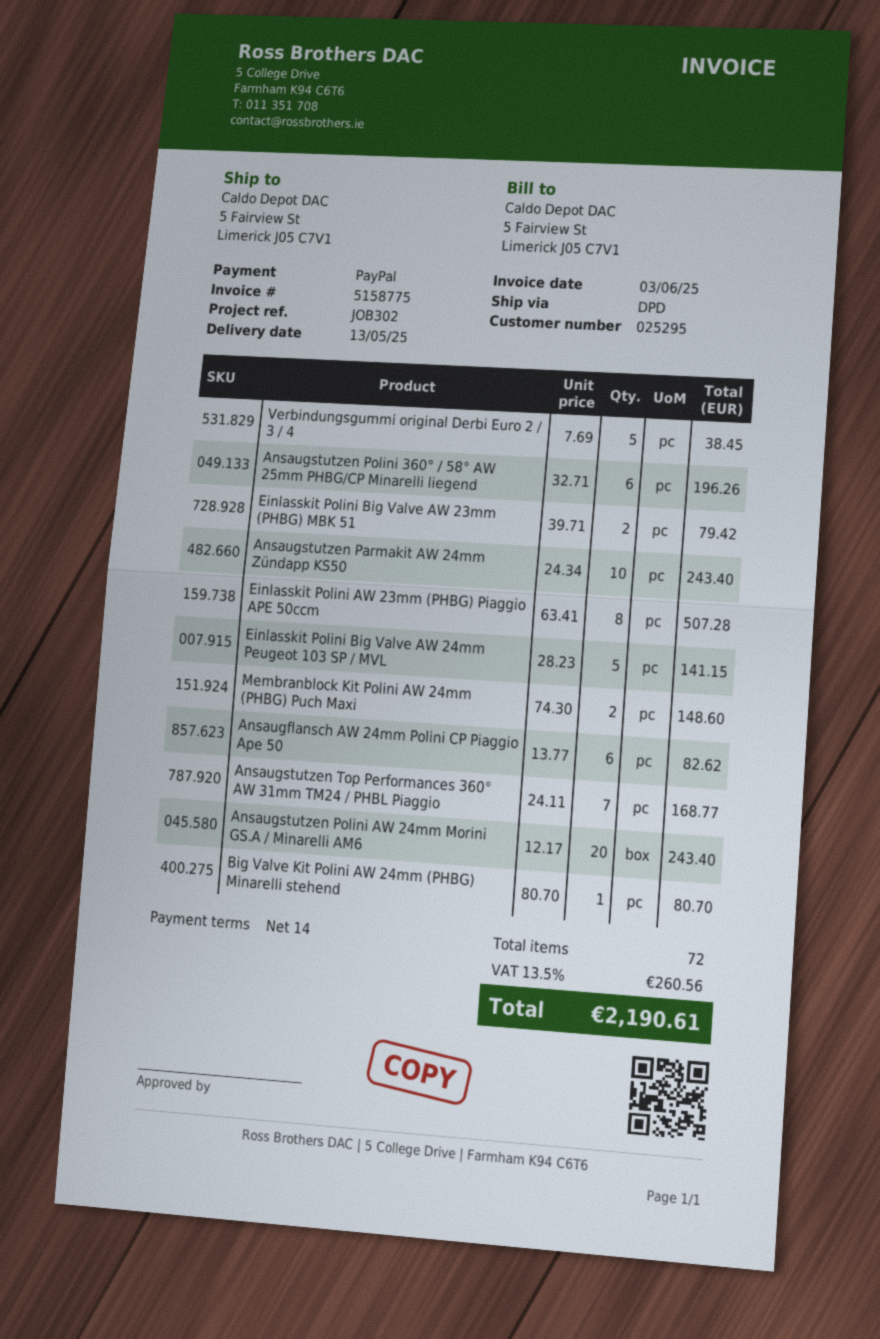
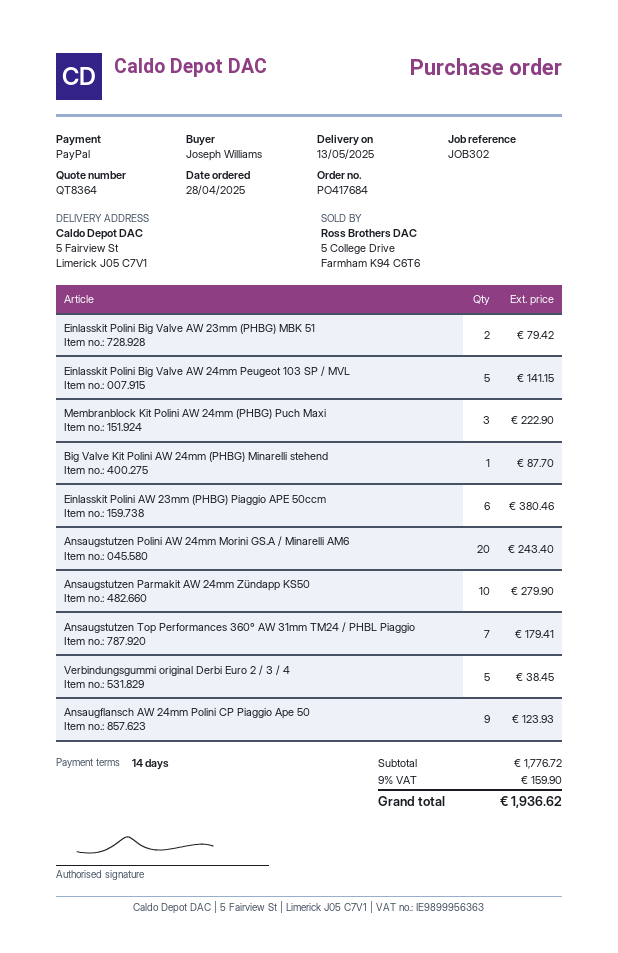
Ansaugstutzen Polini 360° / 58° AW 25mm PHBG/CP Minarelli liegend: 6 for 196.26 -> none
Ansaugstutzen Parmakit AW 24mm Zündapp KS50: 10 for 243.40 -> 10 for 279.90
Einlasskit Polini AW 23mm (PHBG) Piaggio APE 50ccm: 8 for 507.28 -> 6 for 380.46
Membranblock Kit Polini AW 24mm (PHBG) Puch Maxi: 2 for 148.60 -> 3 for 222.90
Ansaugflansch AW 24mm Polini CP Piaggio Ape 50: 6 for 82.62 -> 9 for 123.93
Ansaugstutzen Top Performances 360° AW 31mm TM24 / PHBL Piaggio: 7 for 168.77 -> 7 for 179.41
Big Valve Kit Polini AW 24mm (PHBG) Minarelli stehend: 1 for 80.70 -> 1 for 87.70
tax: 13.5% = 260.56 -> 9% = 159.90
total: 2190.61 -> 1936.62

